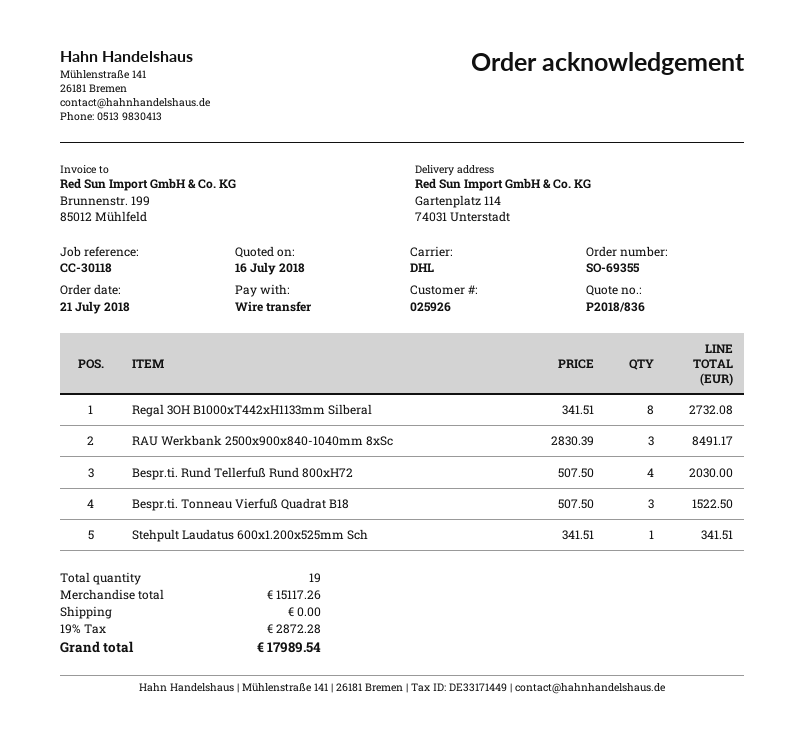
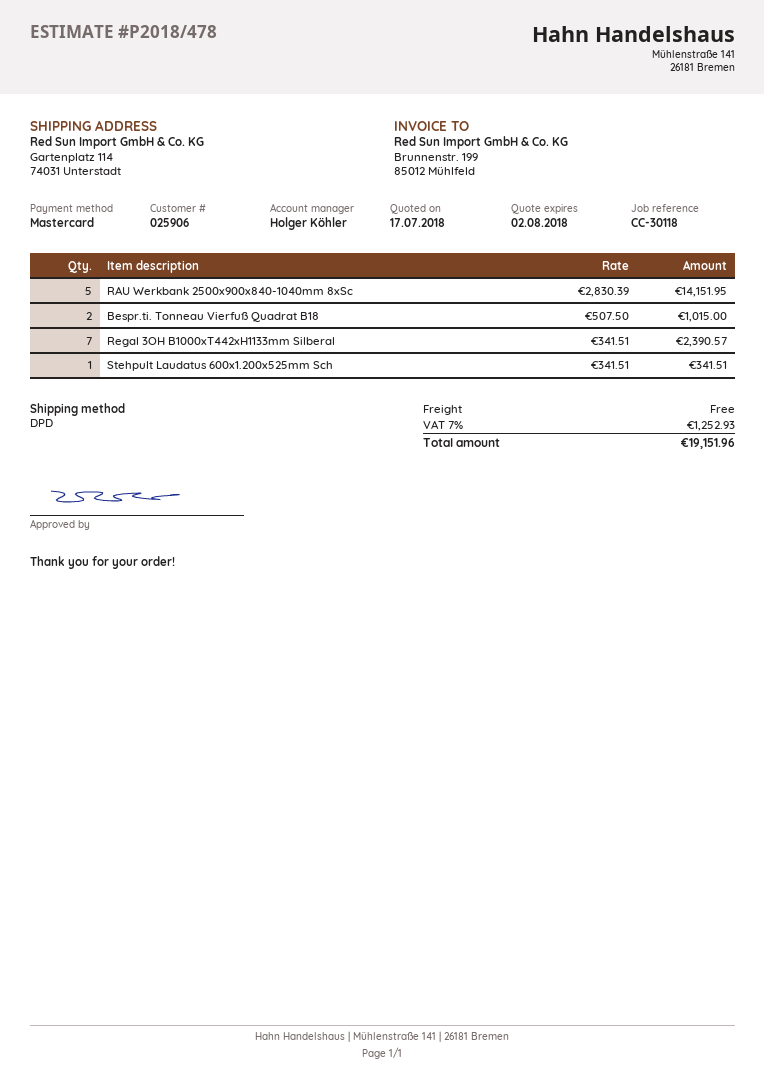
quote number: P2018/836 -> P2018/478
quote date: 2018-07-16 -> 2018-07-17
customer number: 025926 -> 025906
payment method: bank transfer -> Mastercard
shipping method: DHL -> DPD
Regal 3OH B1000xT442xH1133mm Silberal: 8 x 341.51 = 2732.08 -> 7 x 341.51 = 2390.57
RAU Werkbank 2500x900x840-1040mm 8xSc: 3 x 2830.39 = 8491.17 -> 5 x 2830.39 = 14151.95
Bespr.ti. Rund Tellerfuß Rund 800xH72: 4 x 507.50 = 2030.00 -> none
Bespr.ti. Tonneau Vierfuß Quadrat B18: 3 x 507.50 = 1522.50 -> 2 x 507.50 = 1015.00
tax: 19% = 2872.28 -> 7% = 1252.93
total: 17989.54 -> 19151.96

